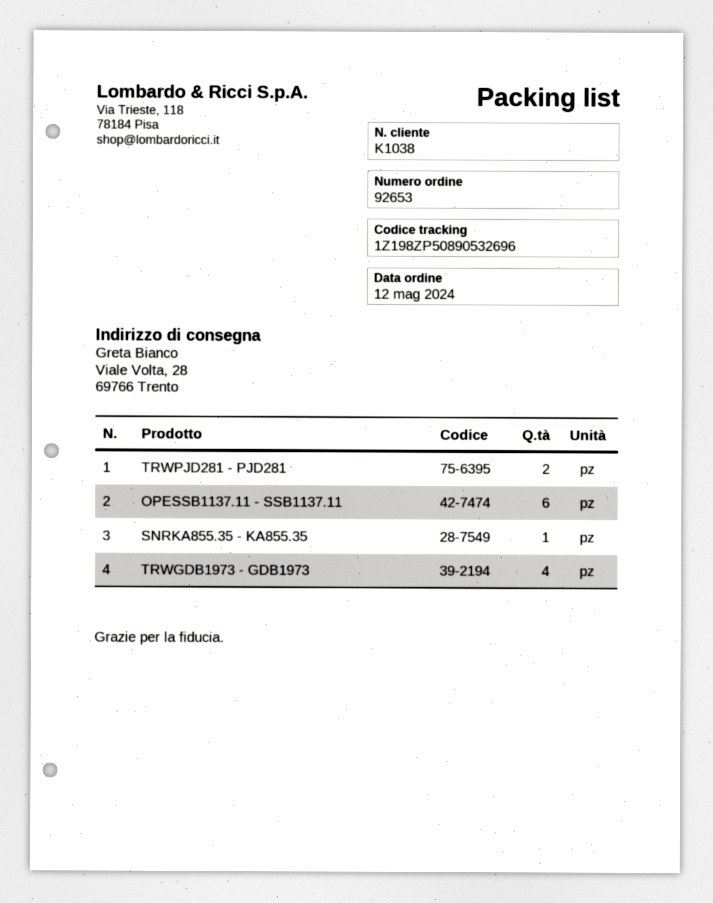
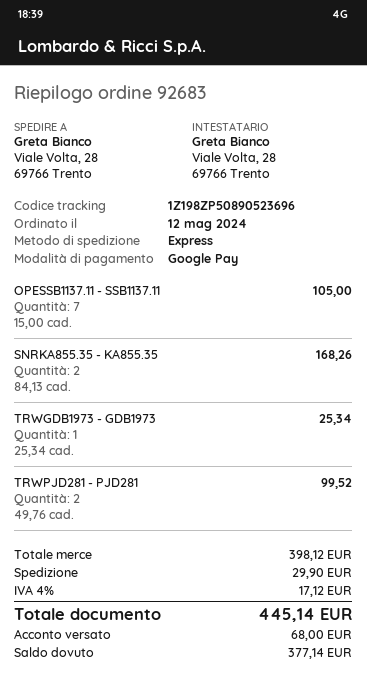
order number: 92653 -> 92683
tracking number: 1Z198ZP50890532696 -> 1Z198ZP50890523696
OPESSB1137.11 - SSB1137.11: 6 -> 7
SNRKA855.35 - KA855.35: 1 -> 2
TRWGDB1973 - GDB1973: 4 -> 1

